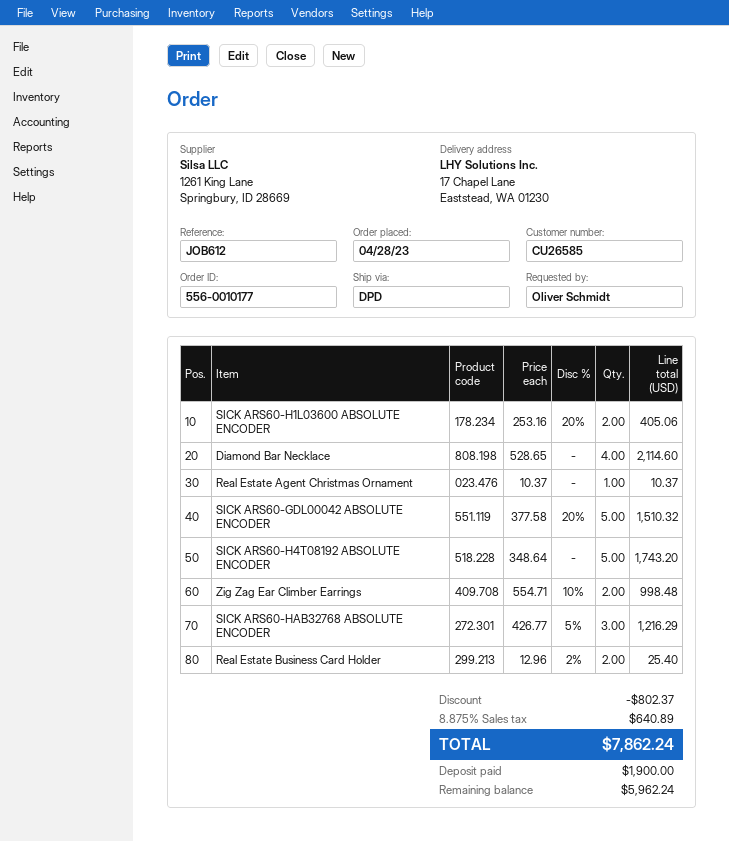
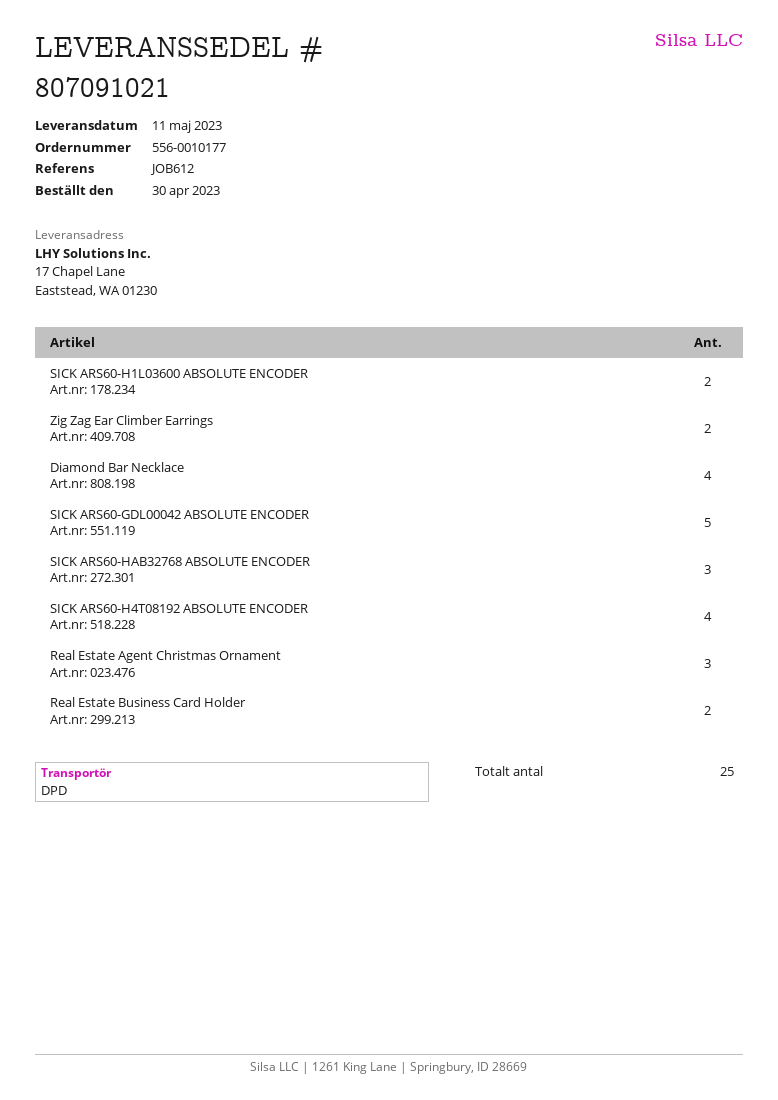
order date: 2023-04-28 -> 2023-04-30
Real Estate Agent Christmas Ornament: 1 -> 3
SICK ARS60-H4T08192 ABSOLUTE ENCODER: 5 -> 4

